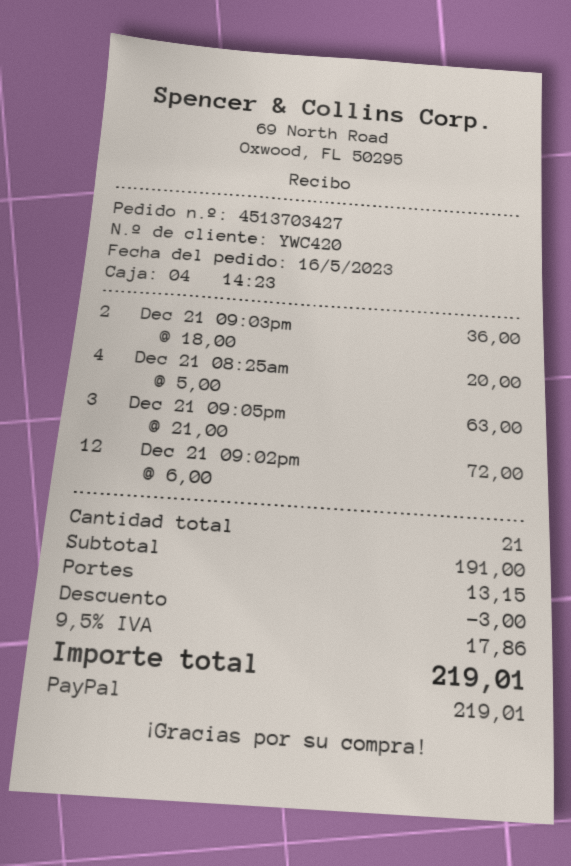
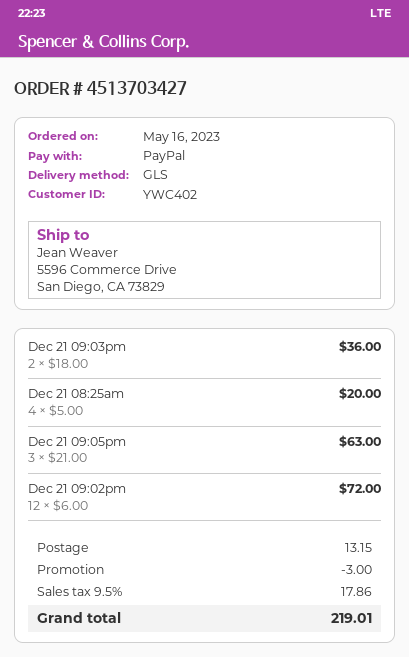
customer number: YWC420 -> YWC402

